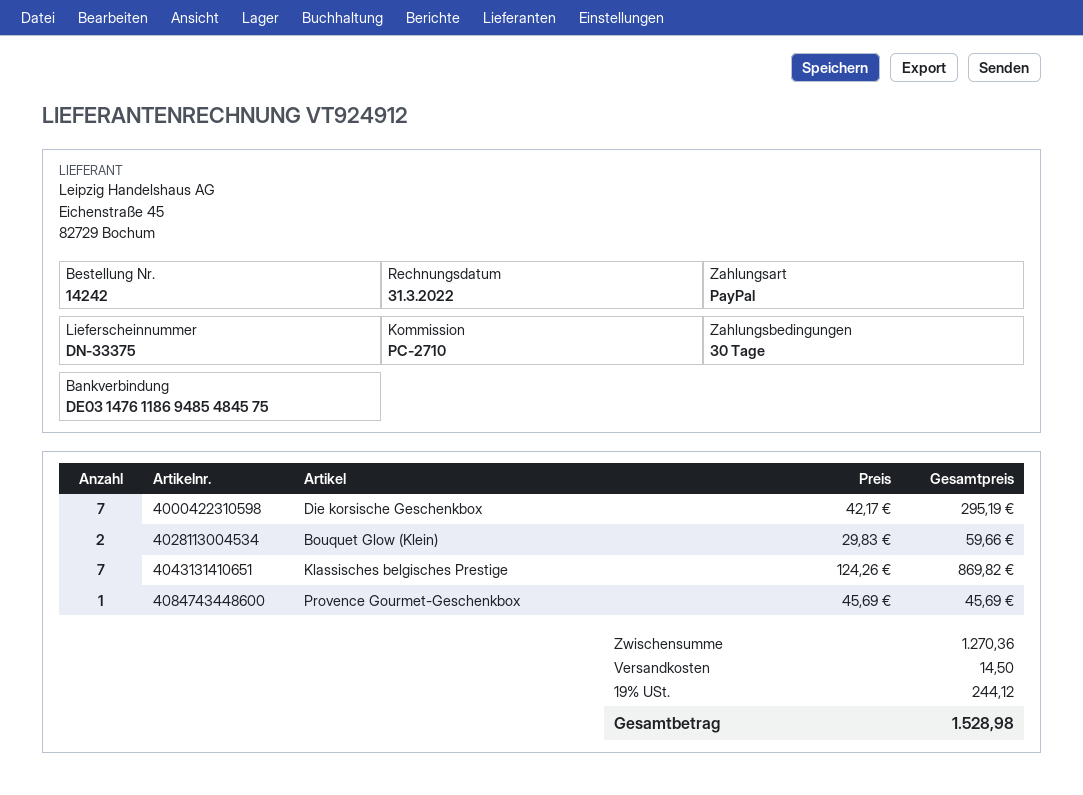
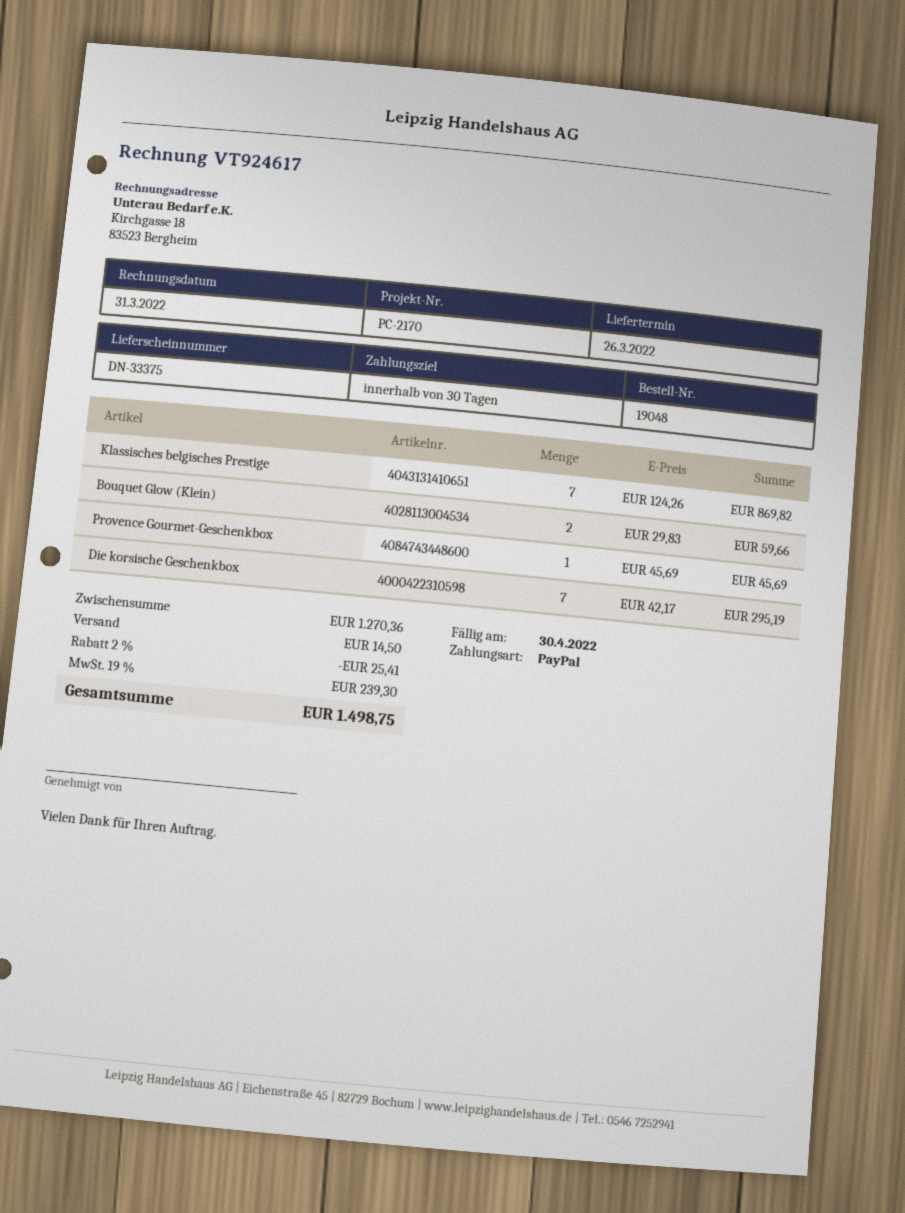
order number: 14242 -> 19048
invoice number: VT924912 -> VT924617
reference: PC-2710 -> PC-2170
discount: none -> 2% = 25.41
tax: 19% = 244.12 -> 19% = 239.30
total: 1528.98 -> 1498.75

